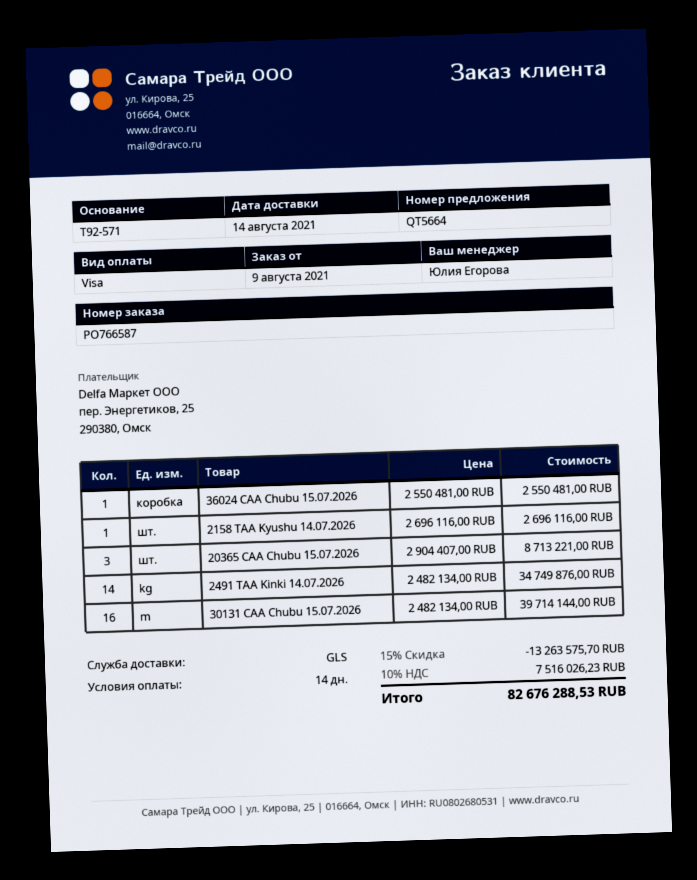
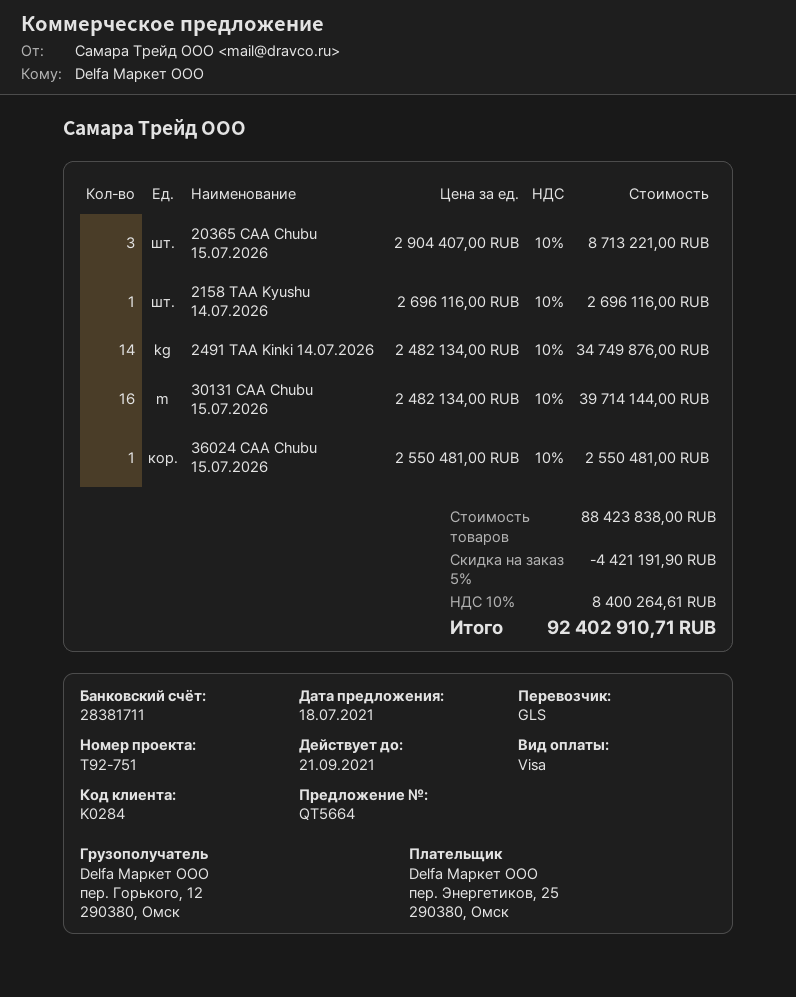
reference: T92-571 -> T92-751
discount: 15% = 13263575.70 -> 5% = 4421191.90
tax: 10% = 7516026.23 -> 10% = 8400264.61
total: 82676288.53 -> 92402910.71

